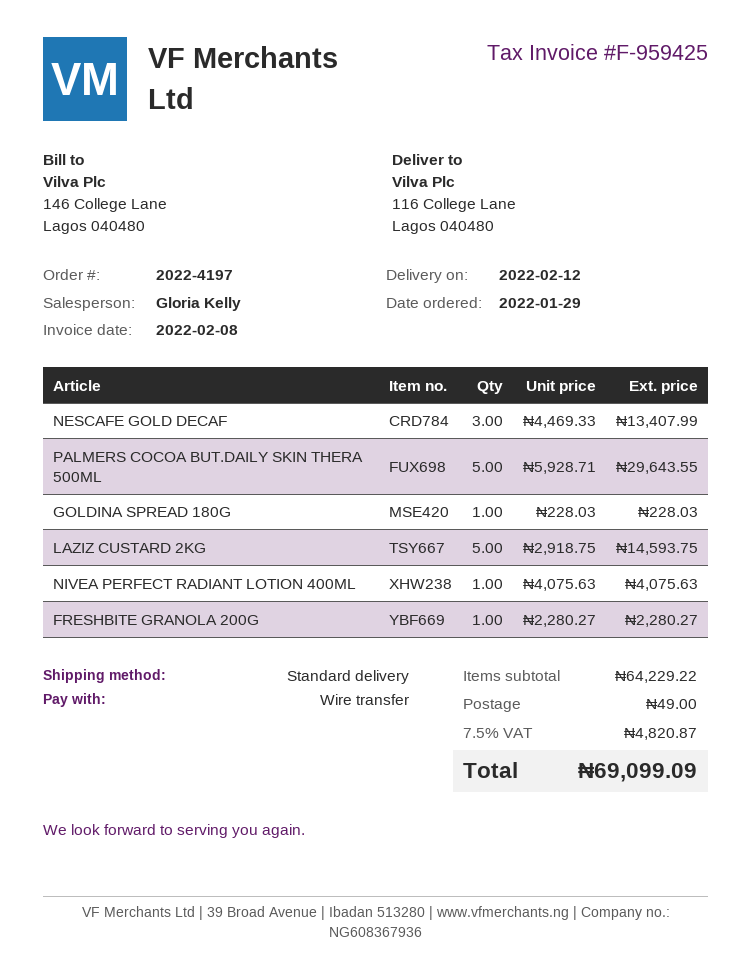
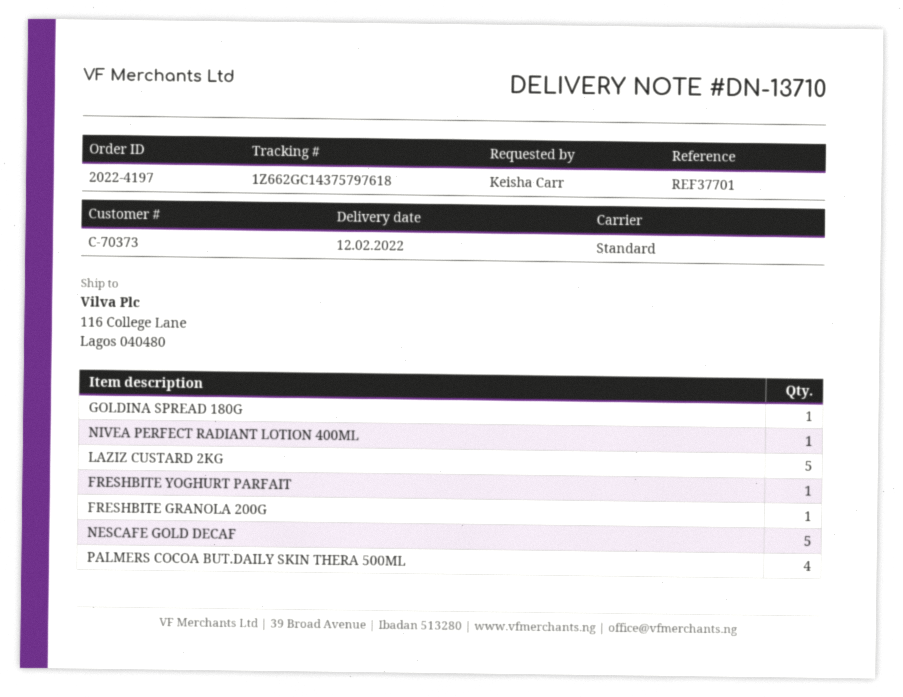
NESCAFE GOLD DECAF: 3 -> 5
PALMERS COCOA BUT.DAILY SKIN THERA 500ML: 5 -> 4
FRESHBITE YOGHURT PARFAIT: none -> 1

